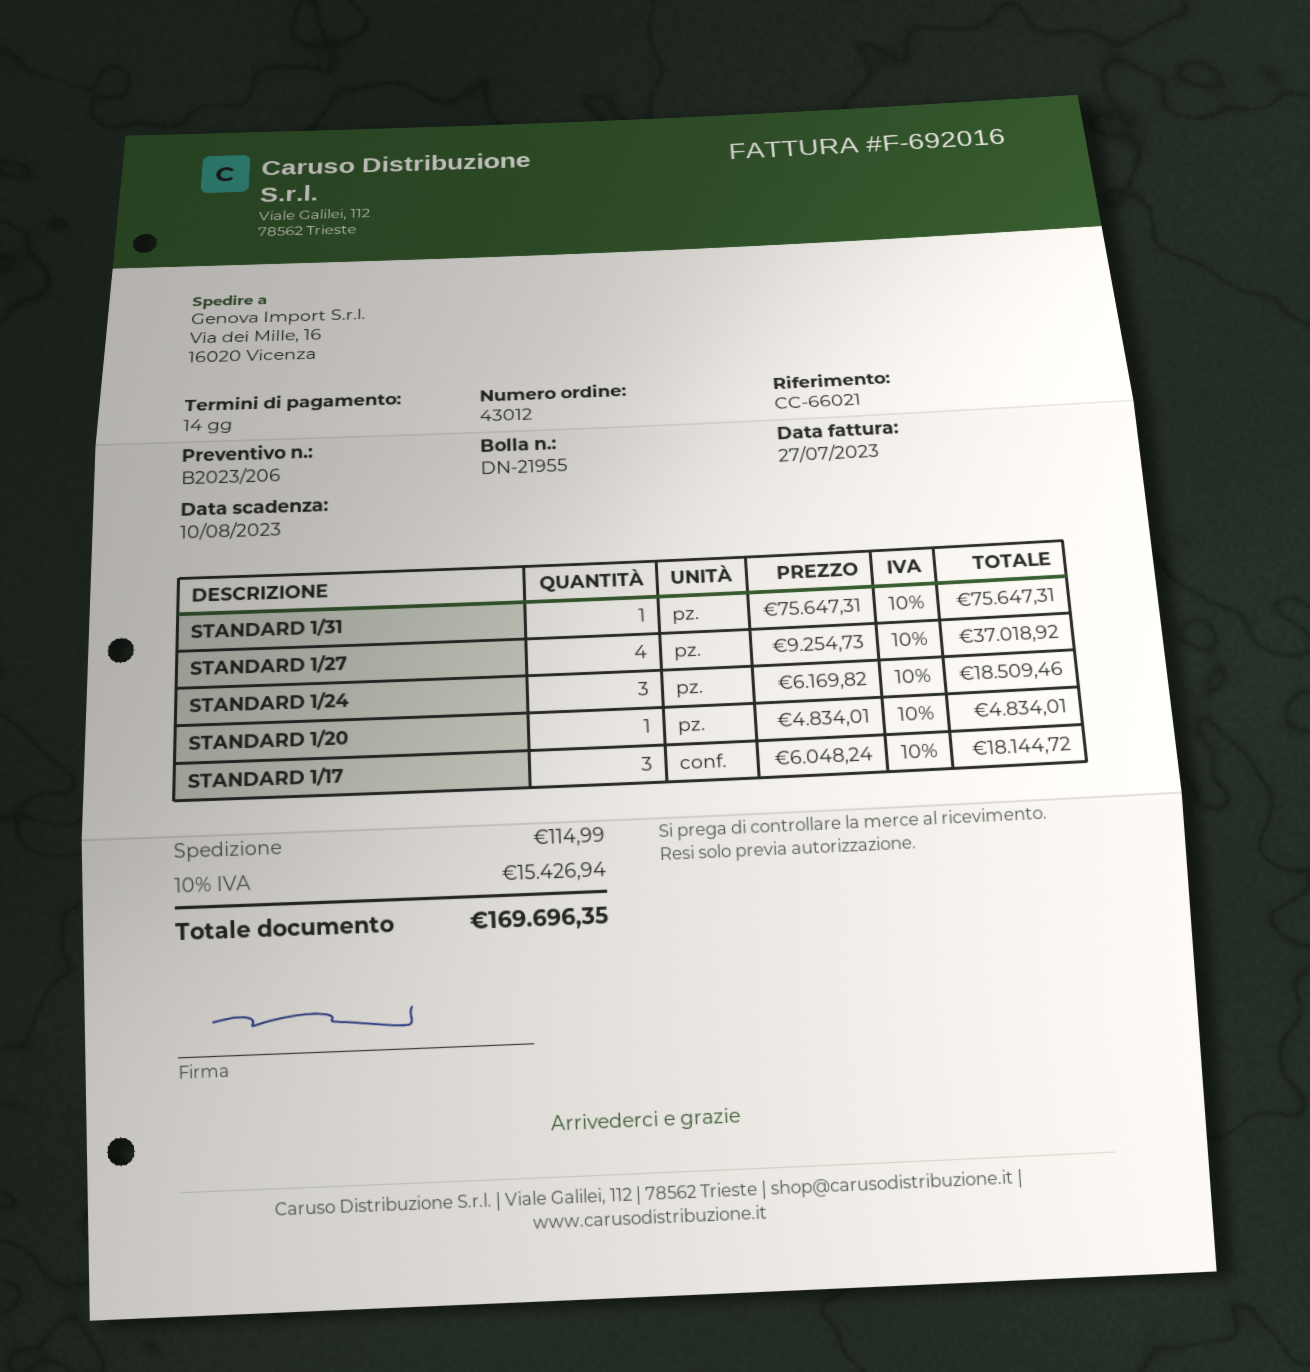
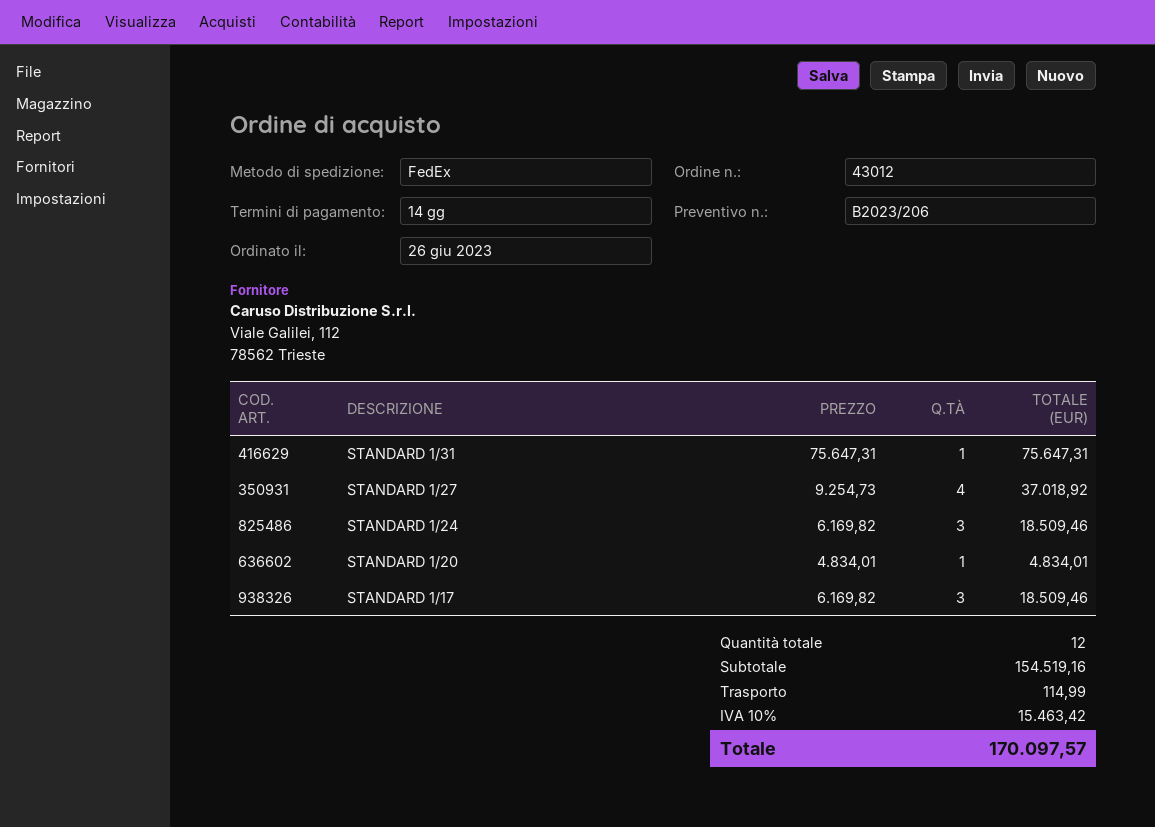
STANDARD 1/17: 3 x 6048.24 = 18144.72 -> 3 x 6169.82 = 18509.46
tax: 10% = 15426.94 -> 10% = 15463.42
total: 169696.35 -> 170097.57

